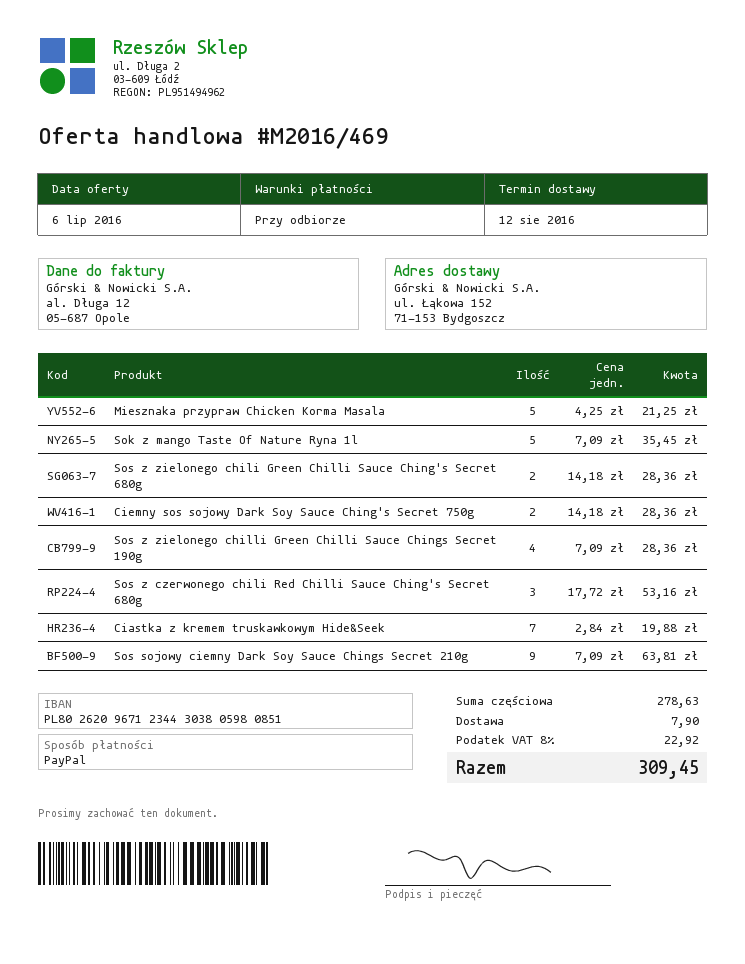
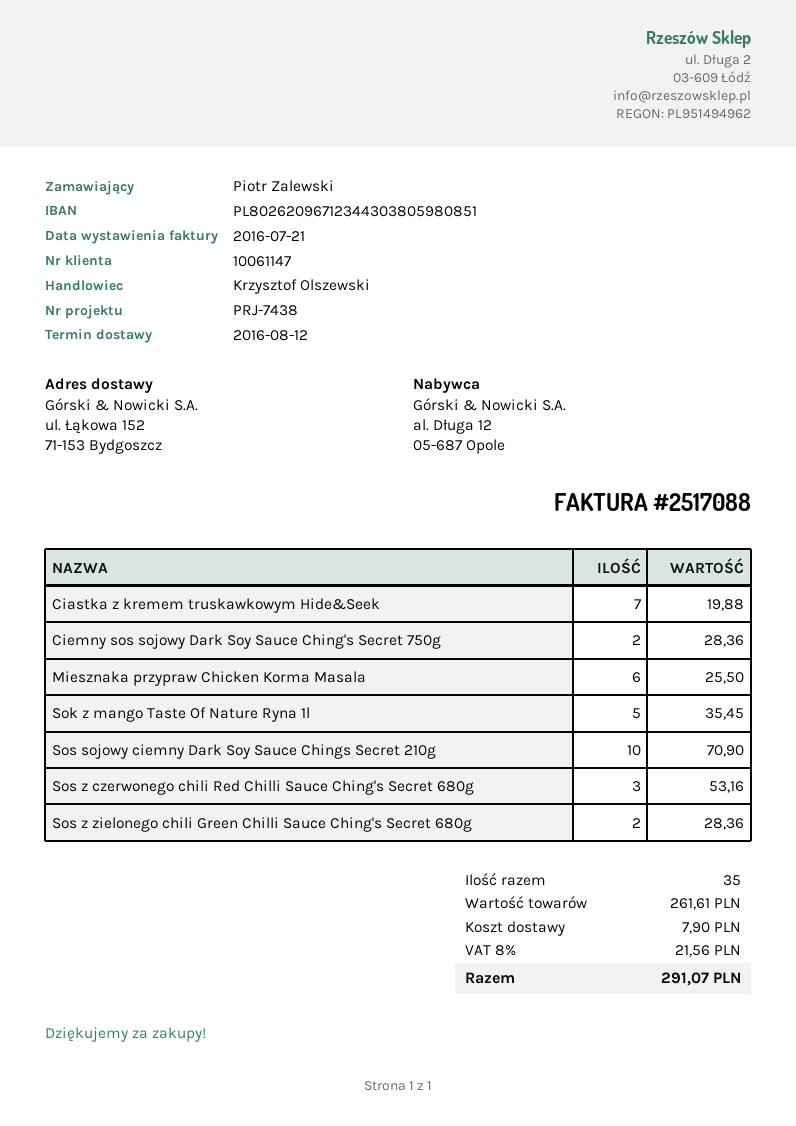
Miesznaka przypraw Chicken Korma Masala: 5 for 21.25 -> 6 for 25.50
Sos z zielonego chilli Green Chilli Sauce Chings Secret 190g: 4 for 28.36 -> none
Sos sojowy ciemny Dark Soy Sauce Chings Secret 210g: 9 for 63.81 -> 10 for 70.90
subtotal: 278.63 -> 261.61
tax: 8% = 22.92 -> 8% = 21.56
total: 309.45 -> 291.07

